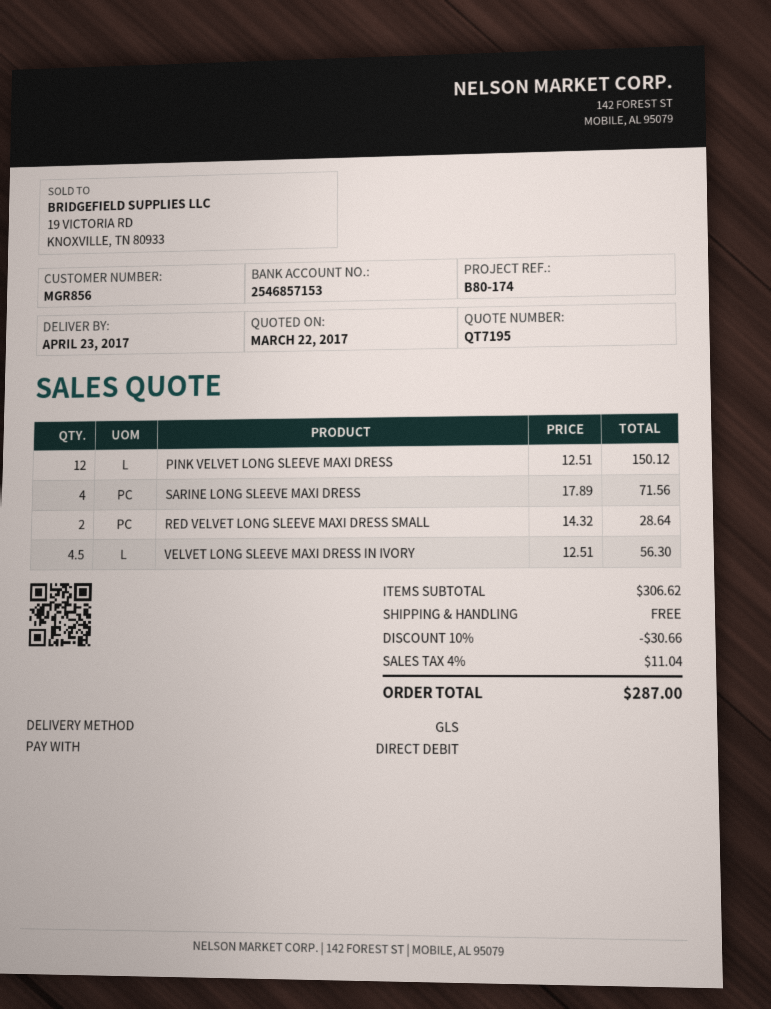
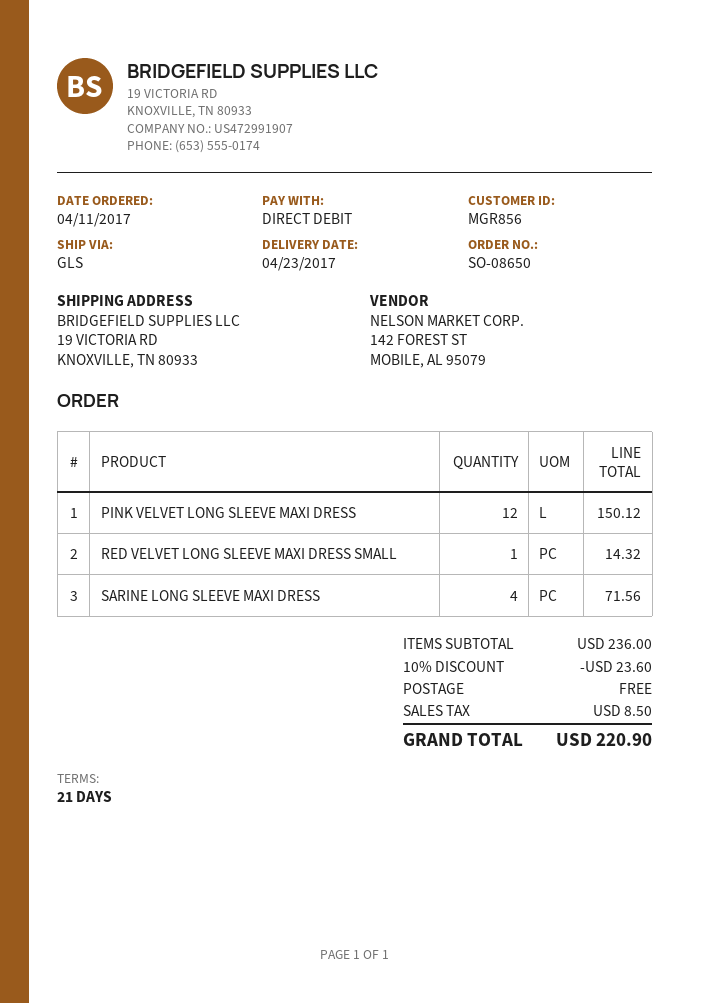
RED VELVET LONG SLEEVE MAXI DRESS SMALL: 2 for 28.64 -> 1 for 14.32
VELVET LONG SLEEVE MAXI DRESS IN IVORY: 4.5 for 56.30 -> none
subtotal: 306.62 -> 236.00
discount: 10% = 30.66 -> 10% = 23.60
tax: 11.04 -> 8.50
total: 287.00 -> 220.90

